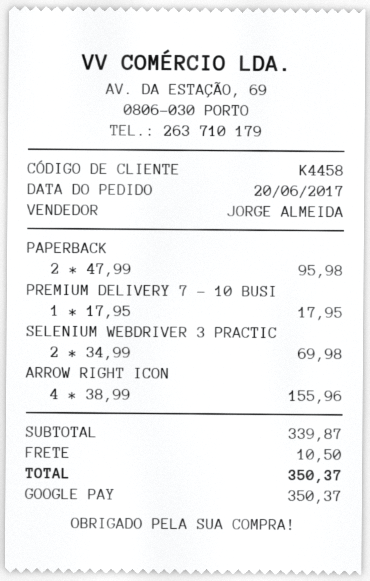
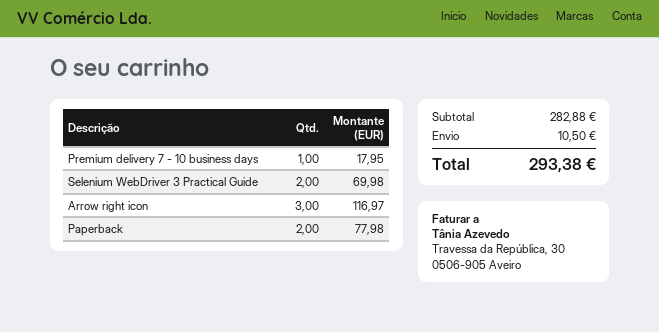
PAPERBACK: 2 for 95.98 -> 2 for 77.98
ARROW RIGHT ICON: 4 for 155.96 -> 3 for 116.97
subtotal: 339.87 -> 282.88
total: 350.37 -> 293.38

